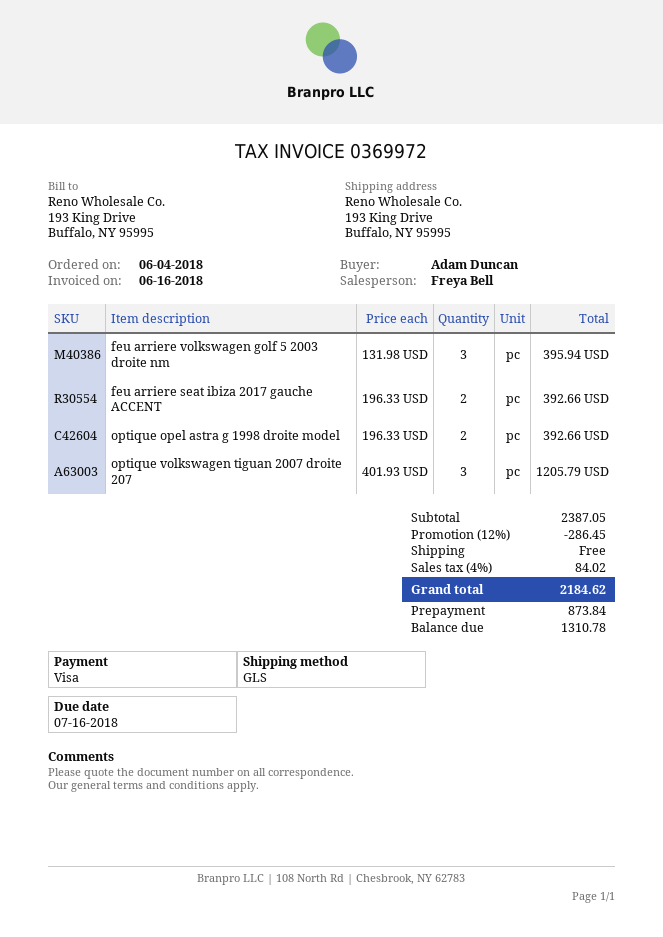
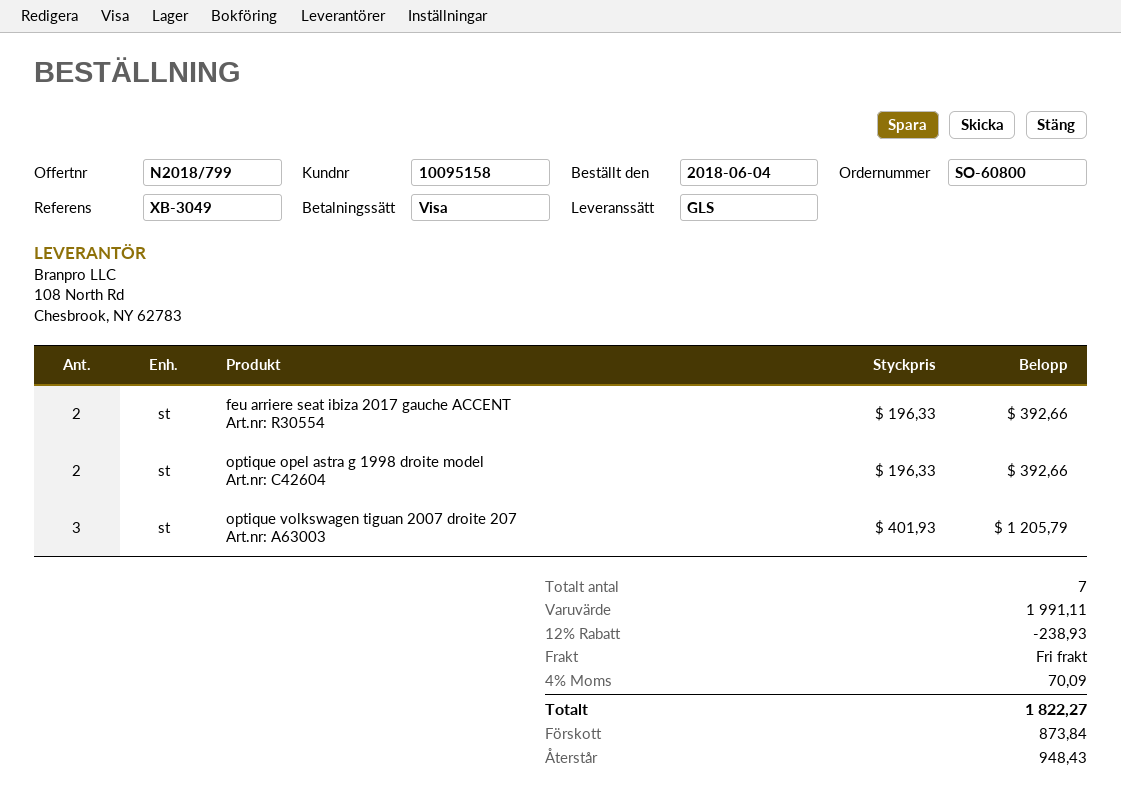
feu arriere volkswagen golf 5 2003 droite nm: 3 x 131.98 = 395.94 -> none
subtotal: 2387.05 -> 1991.11
discount: 12% = 286.45 -> 12% = 238.93
tax: 4% = 84.02 -> 4% = 70.09
total: 2184.62 -> 1822.27
balance: 1310.78 -> 948.43

